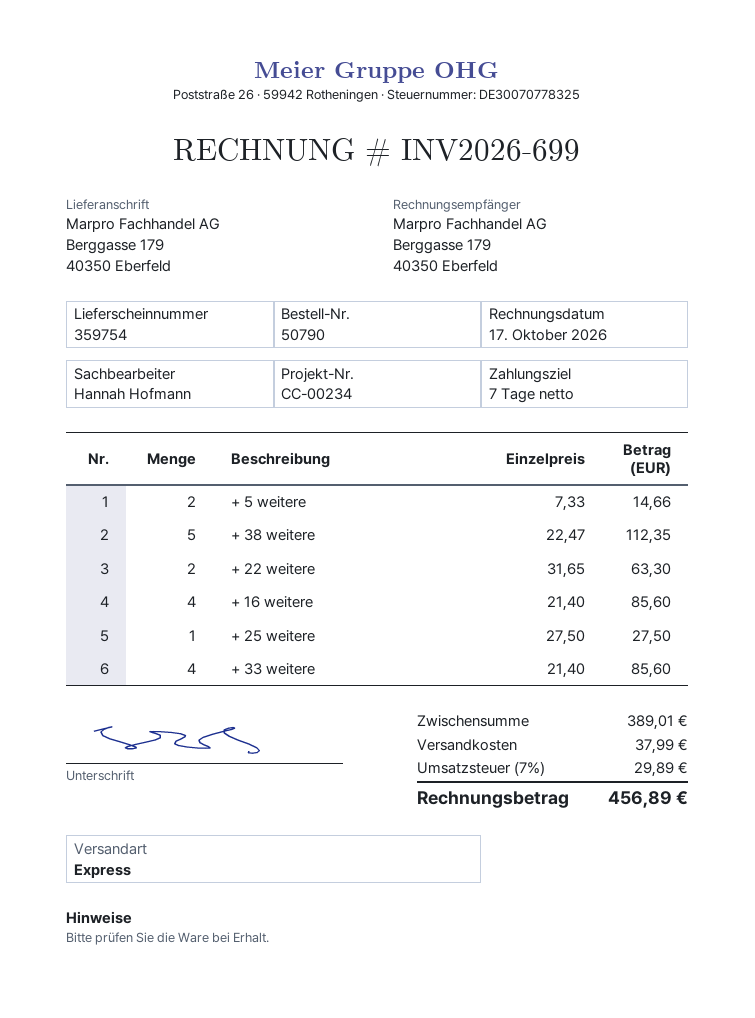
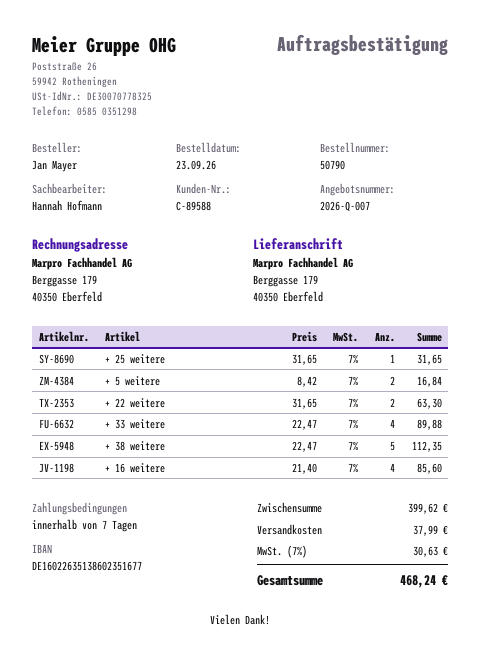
+ 5 weitere: 2 x 7.33 = 14.66 -> 2 x 8.42 = 16.84
+ 25 weitere: 1 x 27.50 = 27.50 -> 1 x 31.65 = 31.65
+ 33 weitere: 4 x 21.40 = 85.60 -> 4 x 22.47 = 89.88
subtotal: 389.01 -> 399.62
tax: 7% = 29.89 -> 7% = 30.63
total: 456.89 -> 468.24

